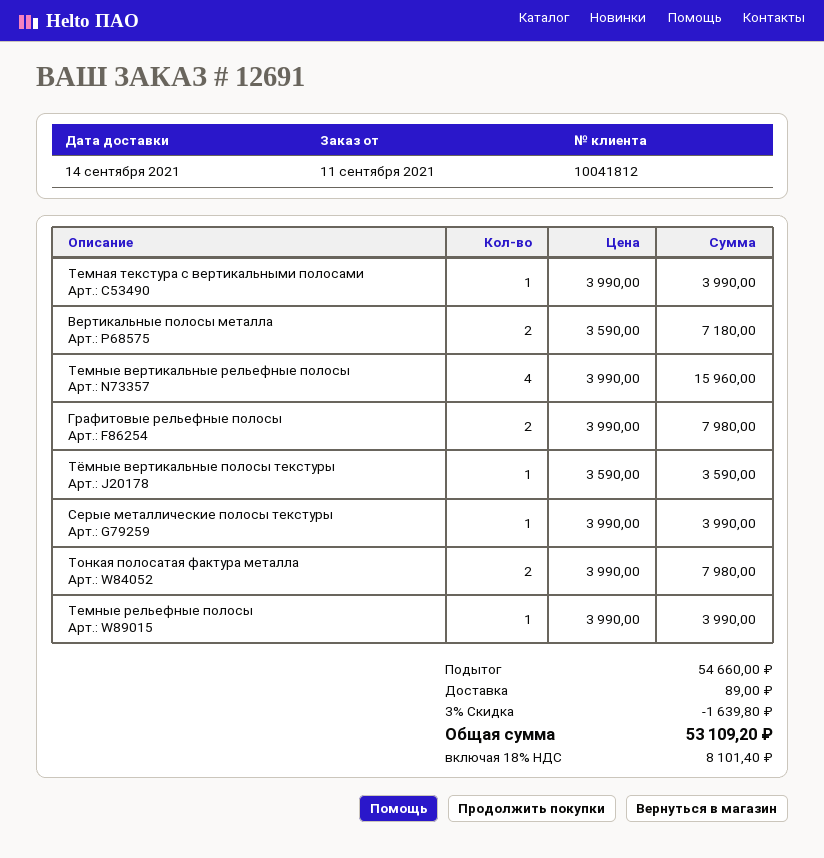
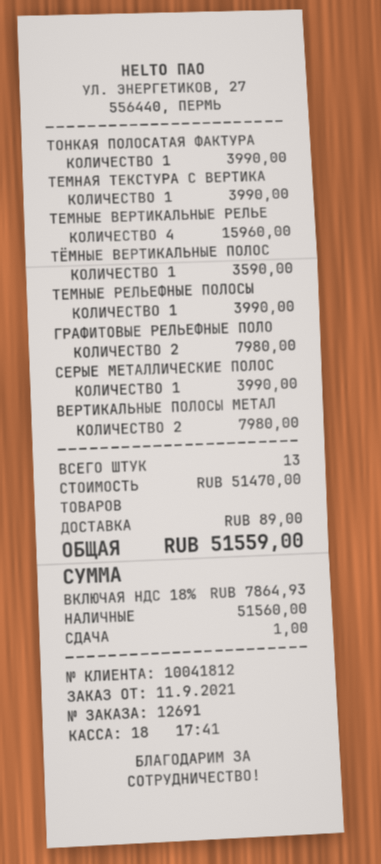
Вертикальные полосы металла: 2 for 7180.00 -> 2 for 7980.00
Тонкая полосатая фактура металла: 2 for 7980.00 -> 1 for 3990.00
subtotal: 54660.00 -> 51470.00
discount: 3% = 1639.80 -> none
tax: 18% = 8101.40 -> 18% = 7864.93
total: 53109.20 -> 51559.00

